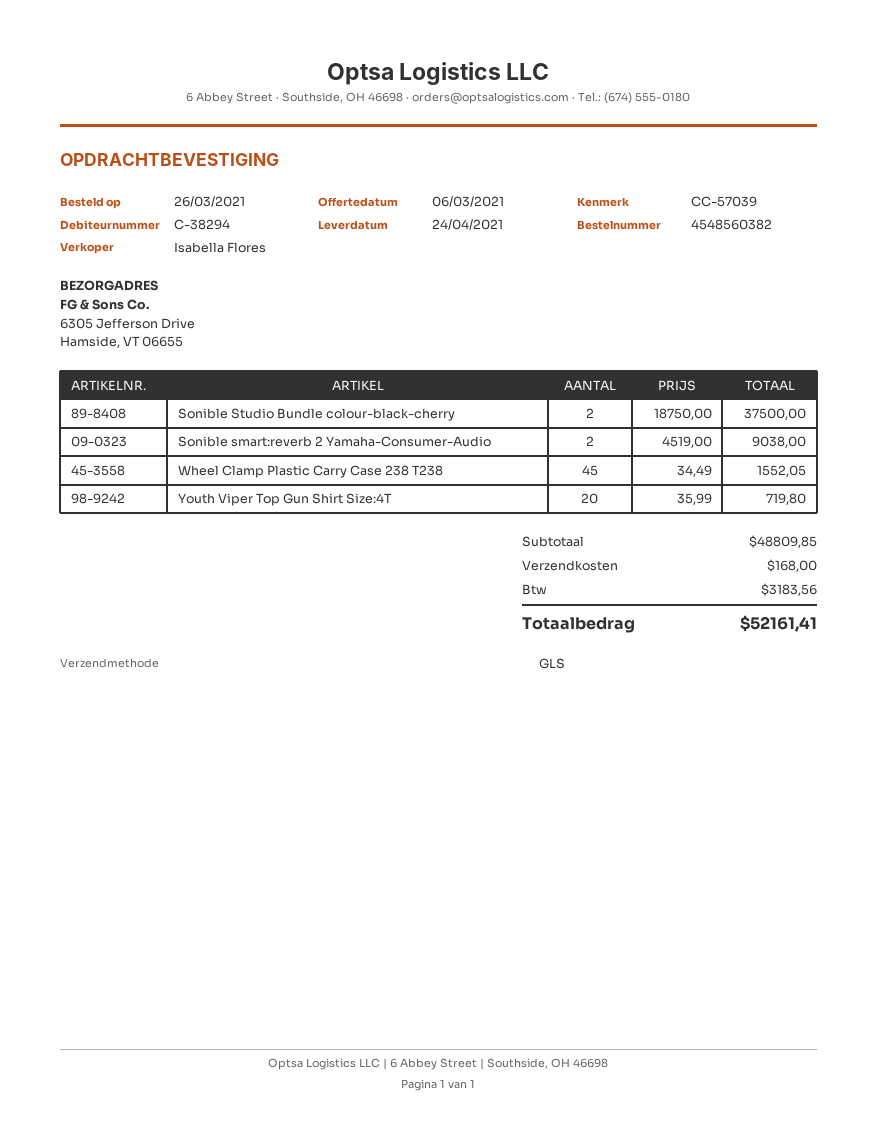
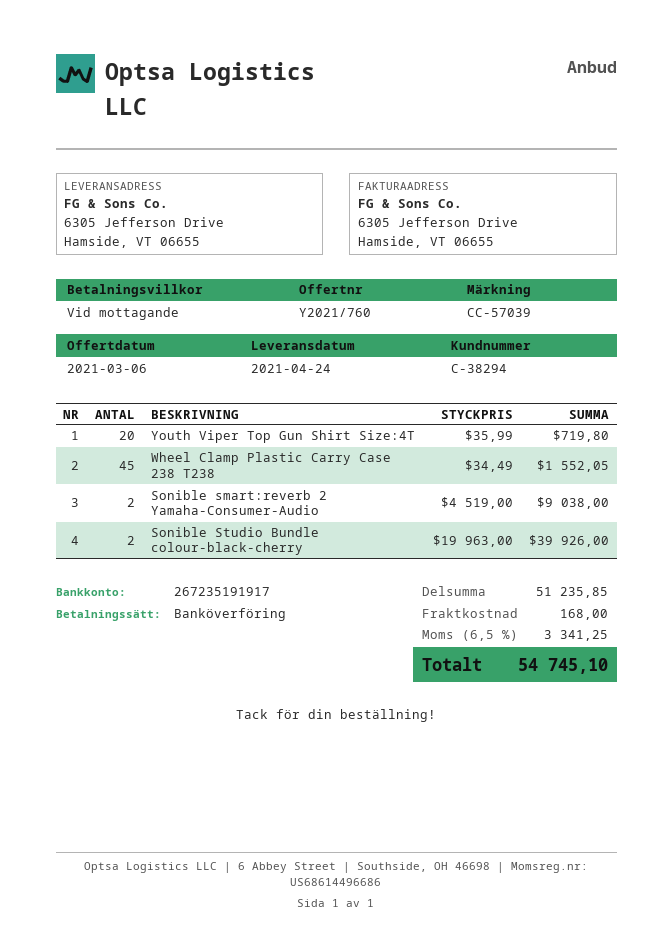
Sonible Studio Bundle colour-black-cherry: 2 x 18750.00 = 37500.00 -> 2 x 19963.00 = 39926.00
subtotal: 48809.85 -> 51235.85
tax: 3183.56 -> 3341.25
total: 52161.41 -> 54745.10

